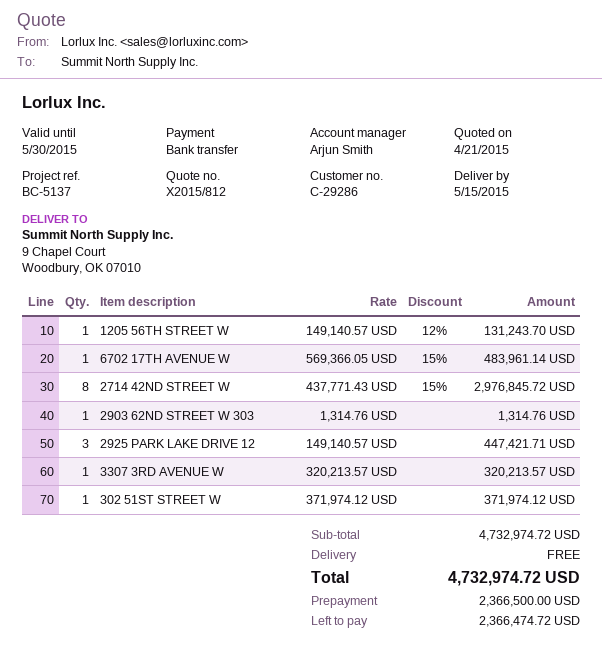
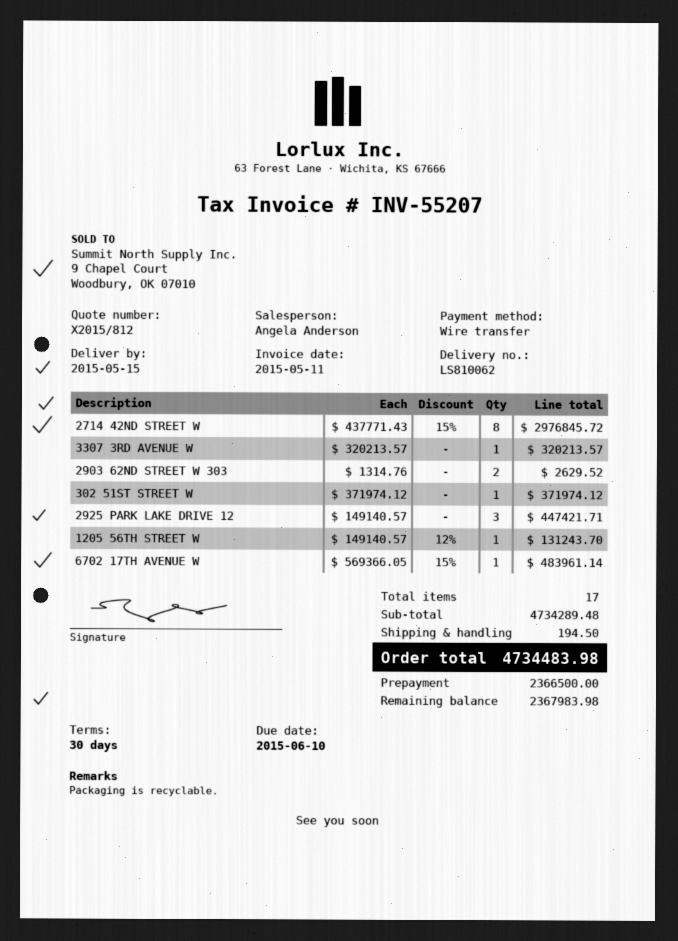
sales rep: Arjun Smith -> Angela Anderson
2903 62ND STREET W 303: 1 x 1314.76 = 1314.76 -> 2 x 1314.76 = 2629.52
subtotal: 4732974.72 -> 4734289.48
shipping: 0.00 -> 194.50
total: 4732974.72 -> 4734483.98
balance: 2366474.72 -> 2367983.98

